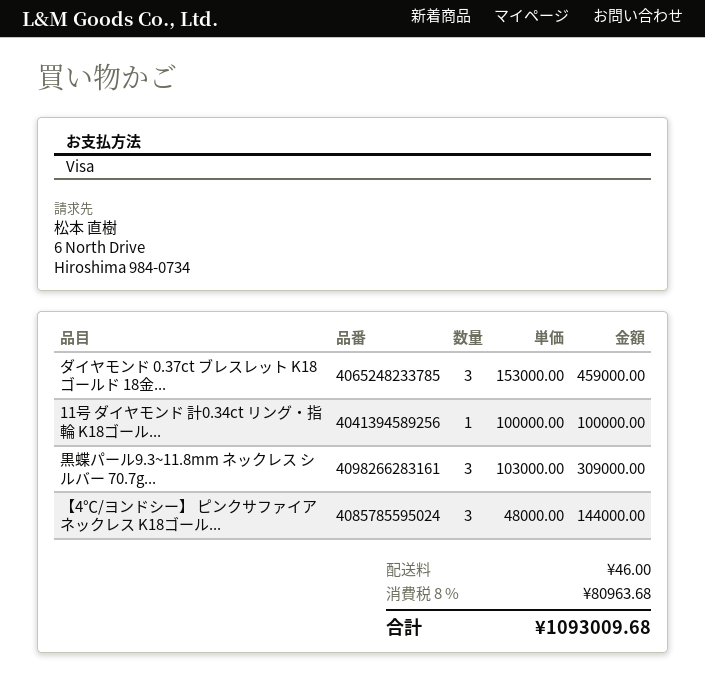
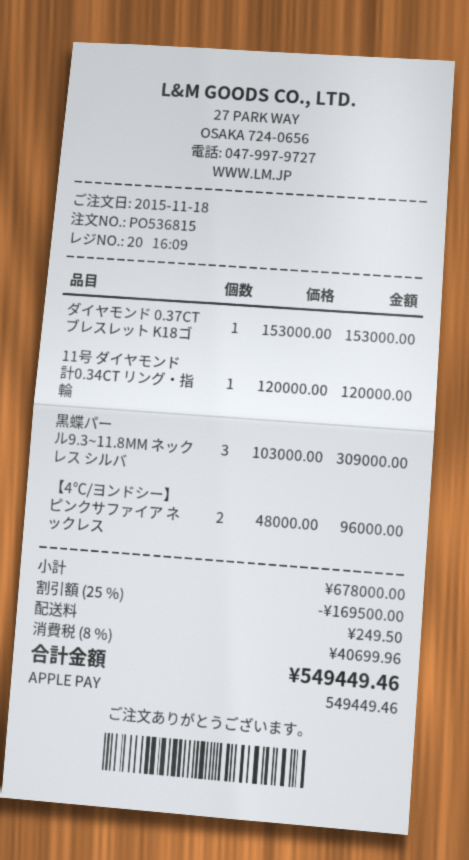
payment method: Visa -> Apple Pay
ダイヤモンド 0.37ct ブレスレット K18ゴールド 18金...: 3 x 153000.00 = 459000.00 -> 1 x 153000.00 = 153000.00
11号 ダイヤモンド 計0.34ct リング・指輪 K18ゴール...: 1 x 100000.00 = 100000.00 -> 1 x 120000.00 = 120000.00
【4℃/ヨンドシー】 ピンクサファイア ネックレス K18ゴール...: 3 x 48000.00 = 144000.00 -> 2 x 48000.00 = 96000.00
discount: none -> 25% = 169500.00
shipping: 46.00 -> 249.50
tax: 8% = 80963.68 -> 8% = 40699.96
total: 1093009.68 -> 549449.46

